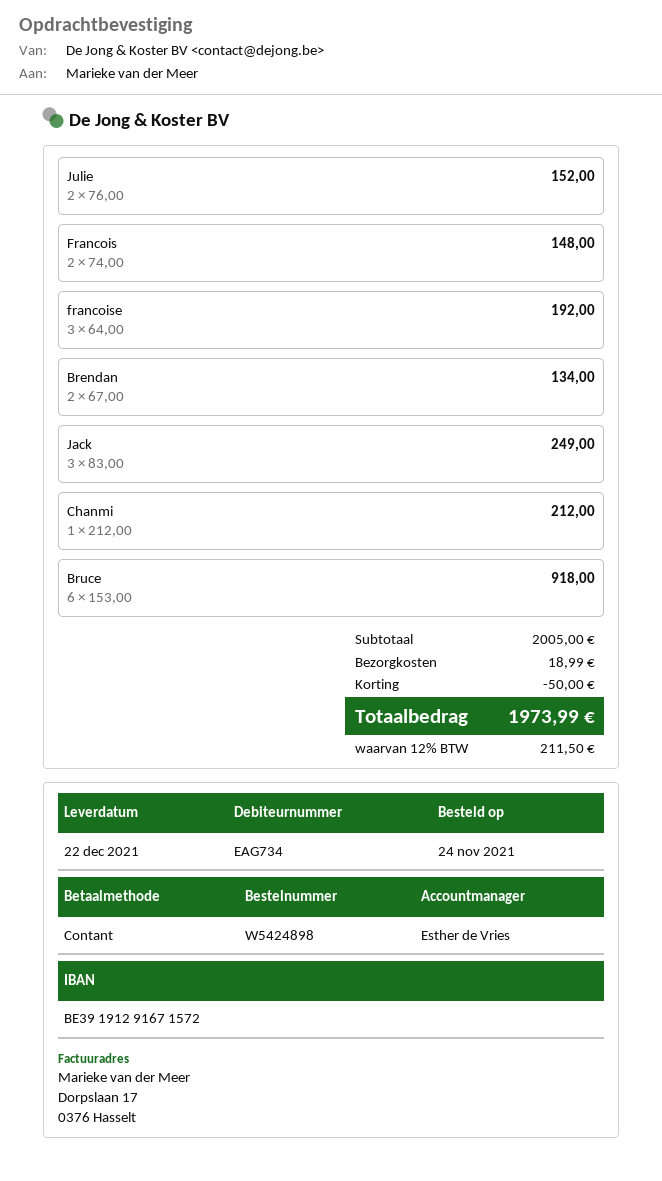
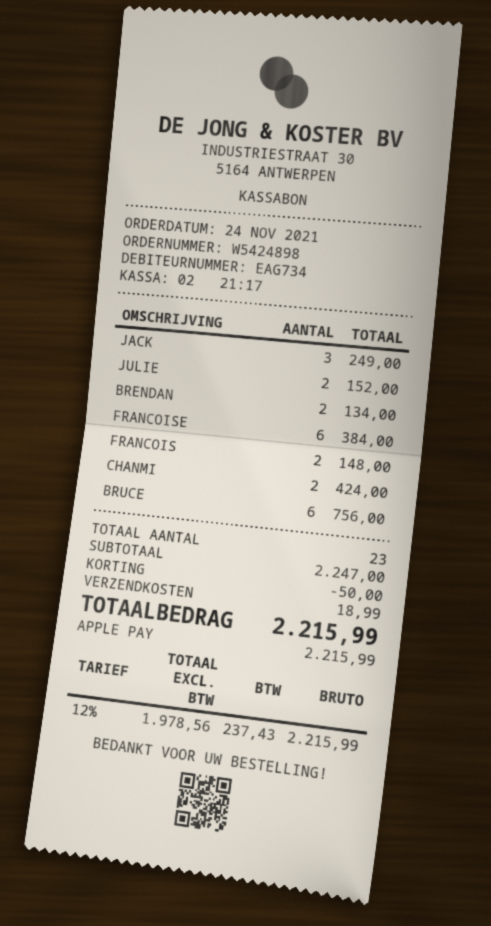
payment method: cash -> Apple Pay
francoise: 3 for 192.00 -> 6 for 384.00
Chanmi: 1 for 212.00 -> 2 for 424.00
Bruce: 6 for 918.00 -> 6 for 756.00
subtotal: 2005.00 -> 2247.00
tax: 12% = 211.50 -> 12% = 237.43
total: 1973.99 -> 2215.99

